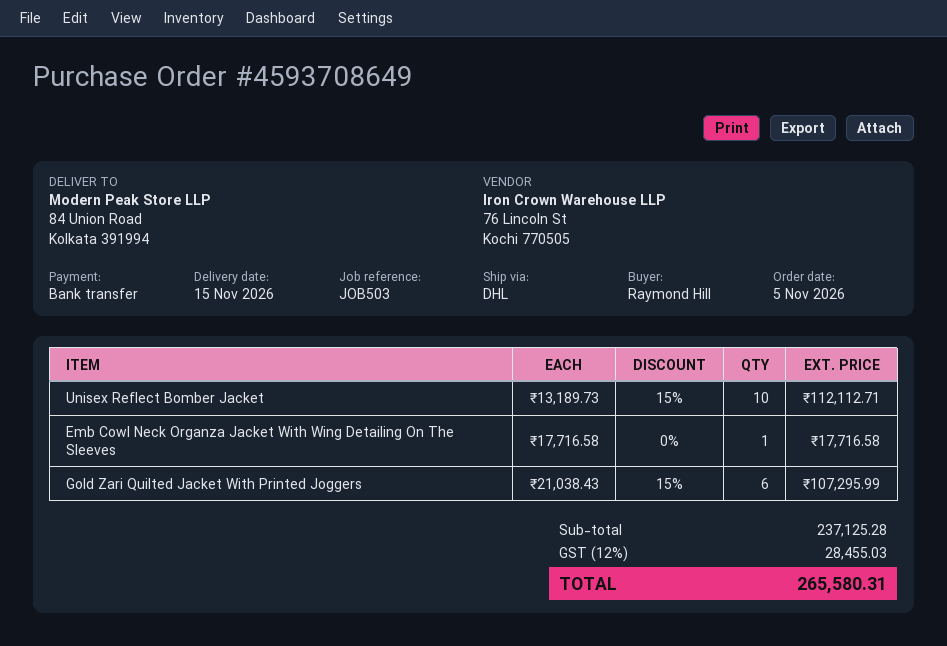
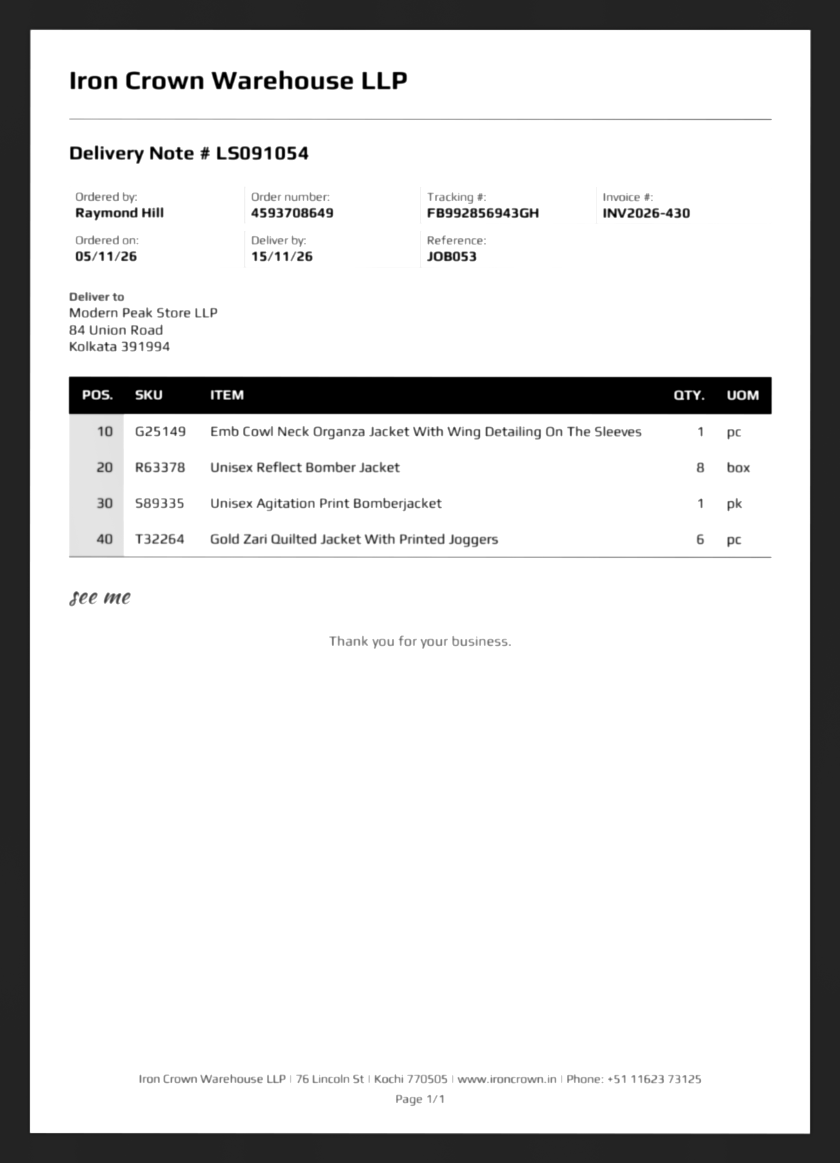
reference: JOB503 -> JOB053
Unisex Reflect Bomber Jacket: 10 -> 8
Unisex Agitation Print Bomberjacket: none -> 1

